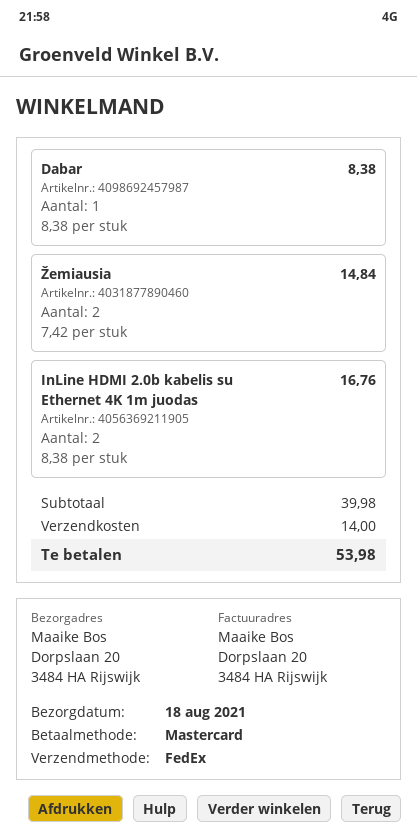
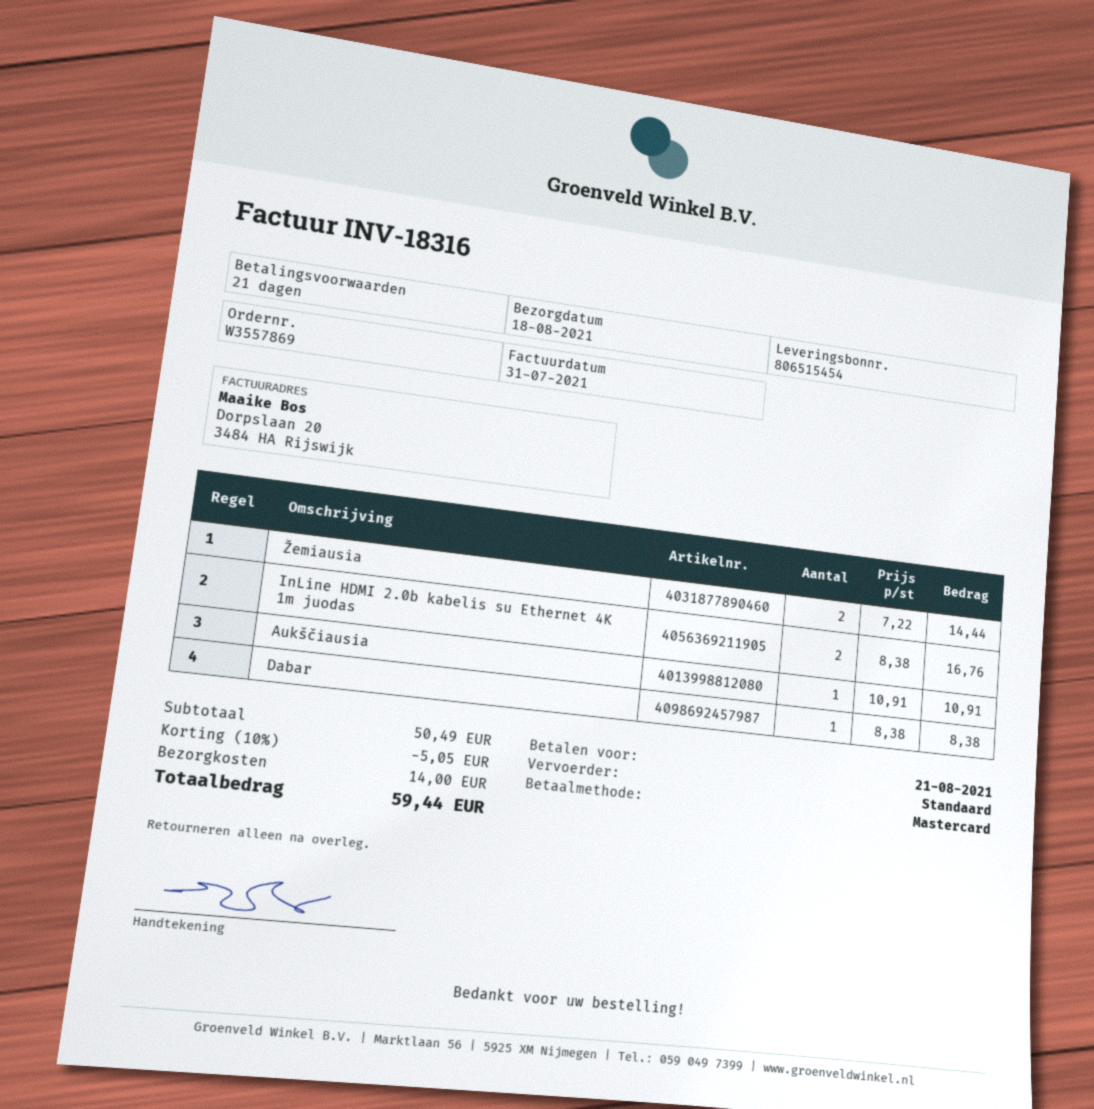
shipping method: FedEx -> standard
Žemiausia: 2 x 7.42 = 14.84 -> 2 x 7.22 = 14.44
Aukščiausia: none -> 1 x 10.91 = 10.91
subtotal: 39.98 -> 50.49
discount: none -> 10% = 5.05
total: 53.98 -> 59.44

